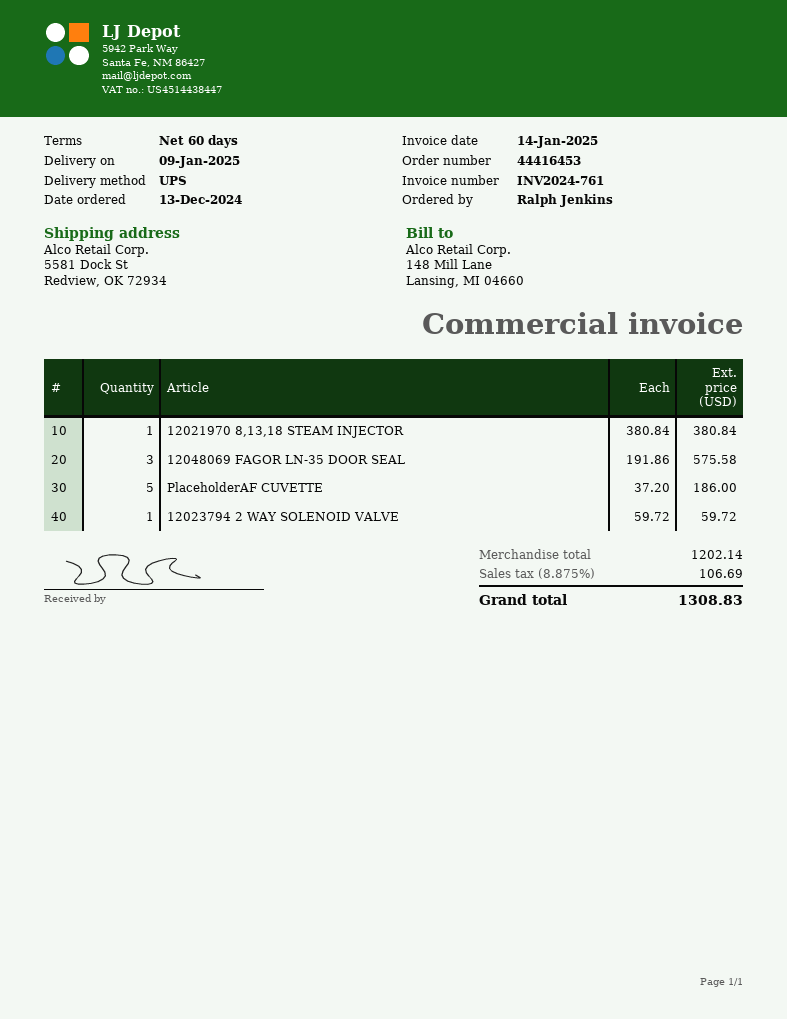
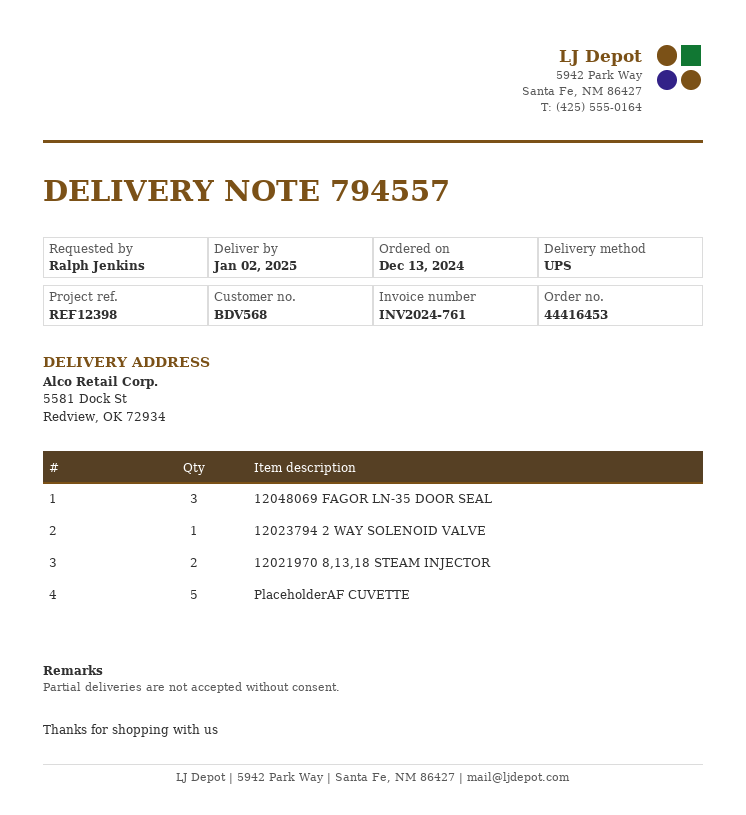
delivery date: 2025-01-09 -> 2025-01-02
12021970 8,13,18 STEAM INJECTOR: 1 -> 2

